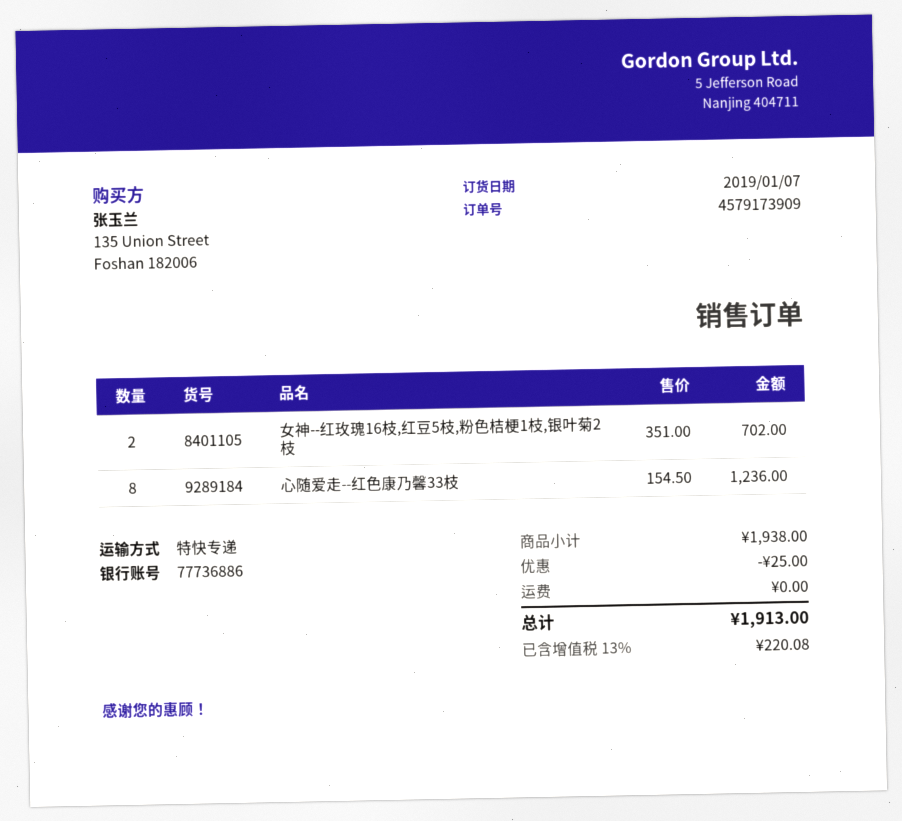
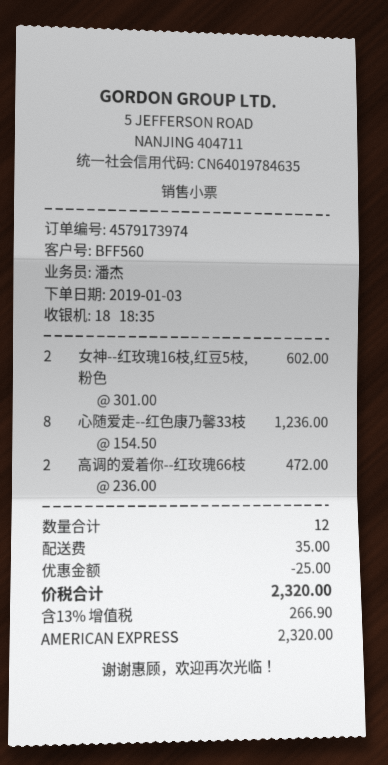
order number: 4579173909 -> 4579173974
order date: 2019-01-07 -> 2019-01-03
女神--红玫瑰16枝,红豆5枝,粉色桔梗1枝,银叶菊2枝: 2 x 351.00 = 702.00 -> 2 x 301.00 = 602.00
高调的爱着你--红玫瑰66枝: none -> 2 x 236.00 = 472.00
shipping: 0.00 -> 35.00
tax: 13% = 220.08 -> 13% = 266.90
total: 1913.00 -> 2320.00

